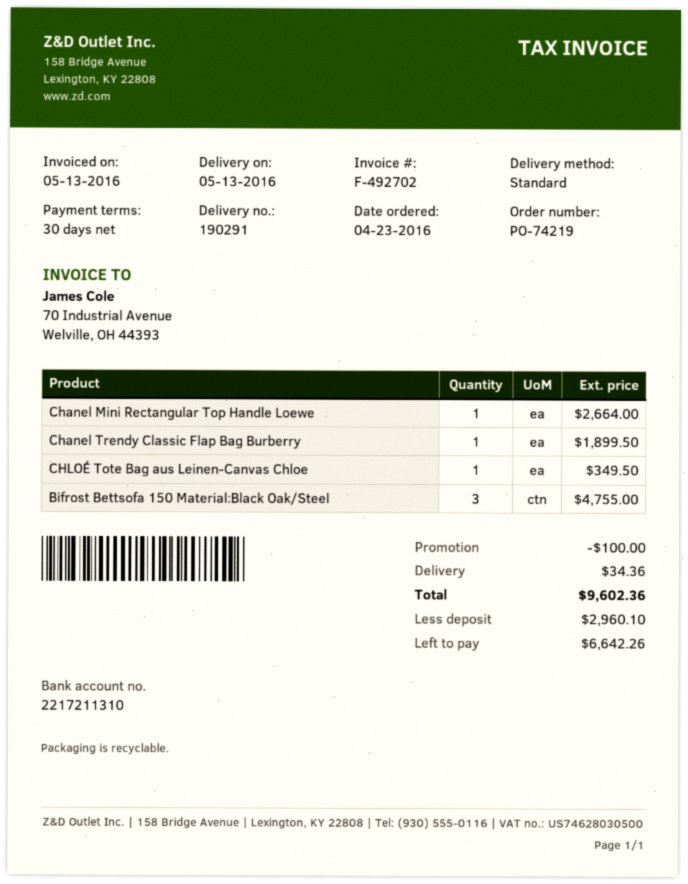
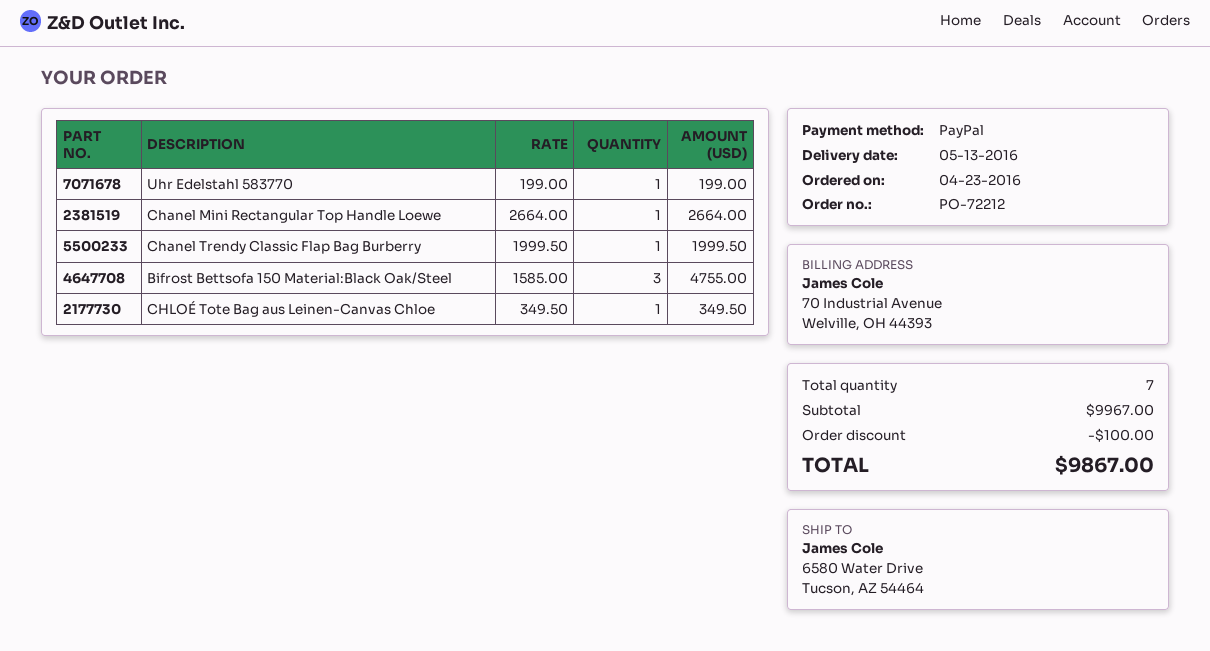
order number: PO-74219 -> PO-72212
Chanel Trendy Classic Flap Bag Burberry: 1 for 1899.50 -> 1 for 1999.50
Uhr Edelstahl 583770: none -> 1 for 199.00
shipping: 34.36 -> none
total: 9602.36 -> 9867.00

